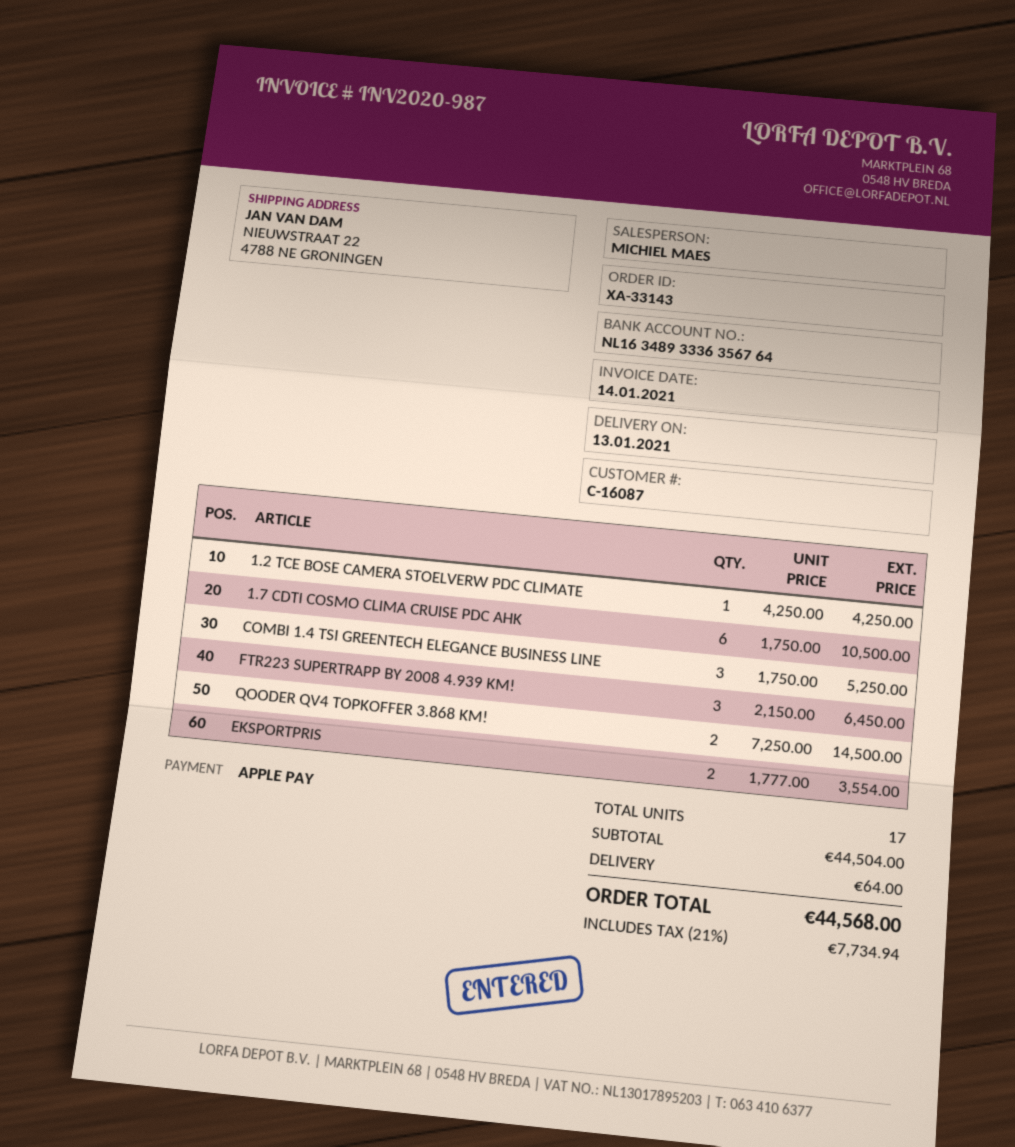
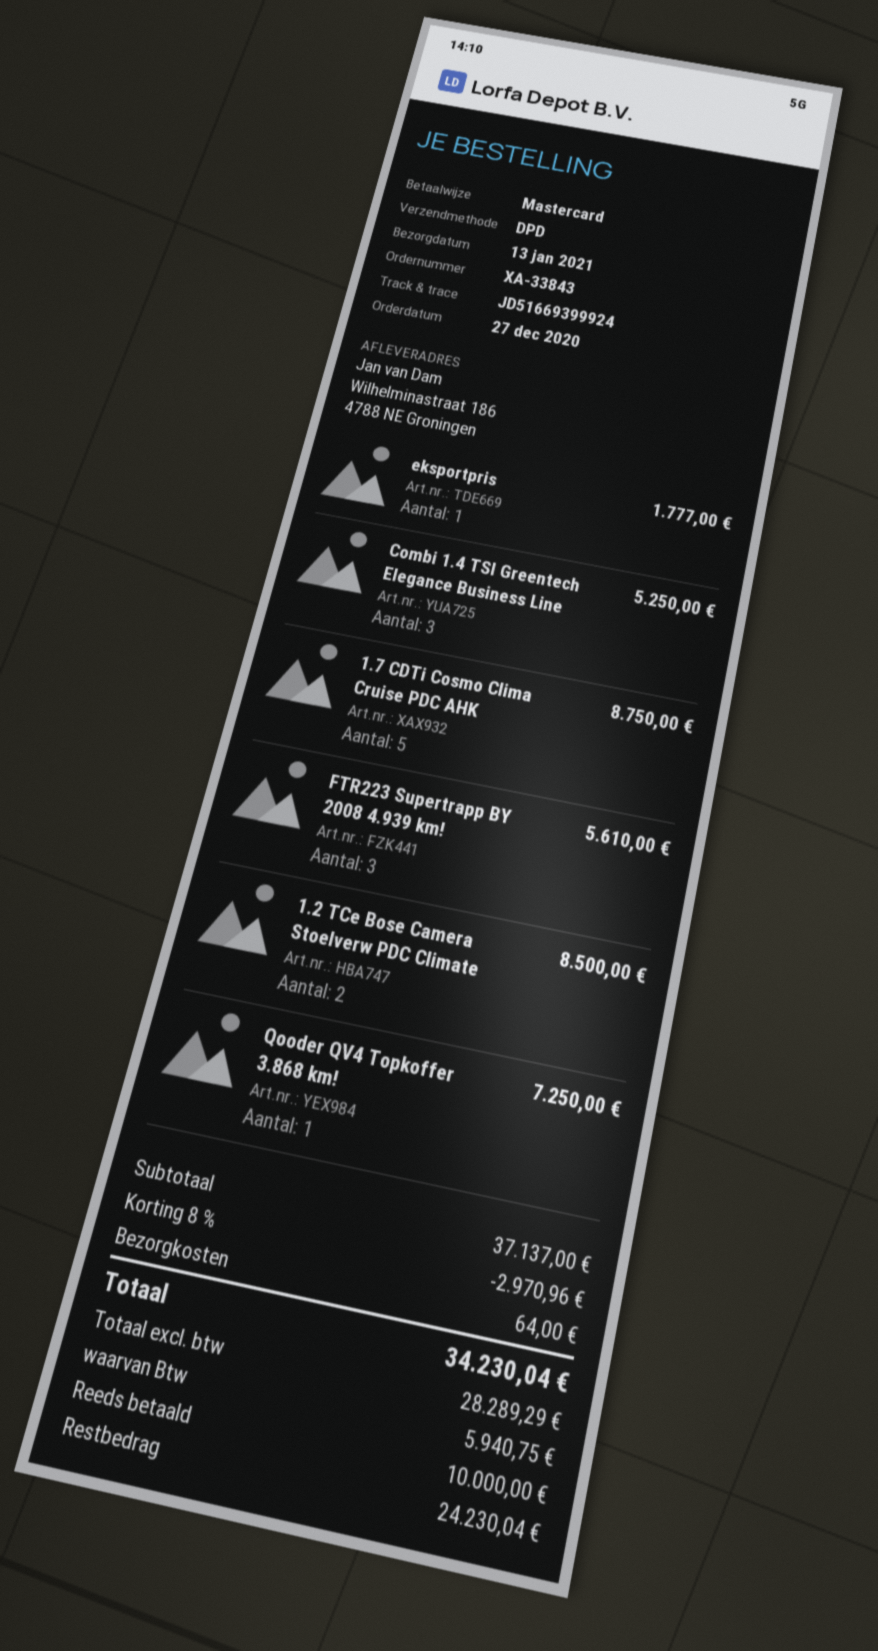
order number: XA-33143 -> XA-33843
payment method: Apple Pay -> Mastercard
ship to: NIEUWSTRAAT 22, 4788 NE GRONINGEN -> Wilhelminastraat 186, 4788 NE Groningen
1.2 TCE BOSE CAMERA STOELVERW PDC CLIMATE: 1 for 4250.00 -> 2 for 8500.00
1.7 CDTI COSMO CLIMA CRUISE PDC AHK: 6 for 10500.00 -> 5 for 8750.00
FTR223 SUPERTRAPP BY 2008 4.939 KM!: 3 for 6450.00 -> 3 for 5610.00
QOODER QV4 TOPKOFFER 3.868 KM!: 2 for 14500.00 -> 1 for 7250.00
EKSPORTPRIS: 2 for 3554.00 -> 1 for 1777.00
subtotal: 44504.00 -> 37137.00
discount: none -> 8% = 2970.96
tax: 7734.94 -> 5940.75
total: 44568.00 -> 34230.04

